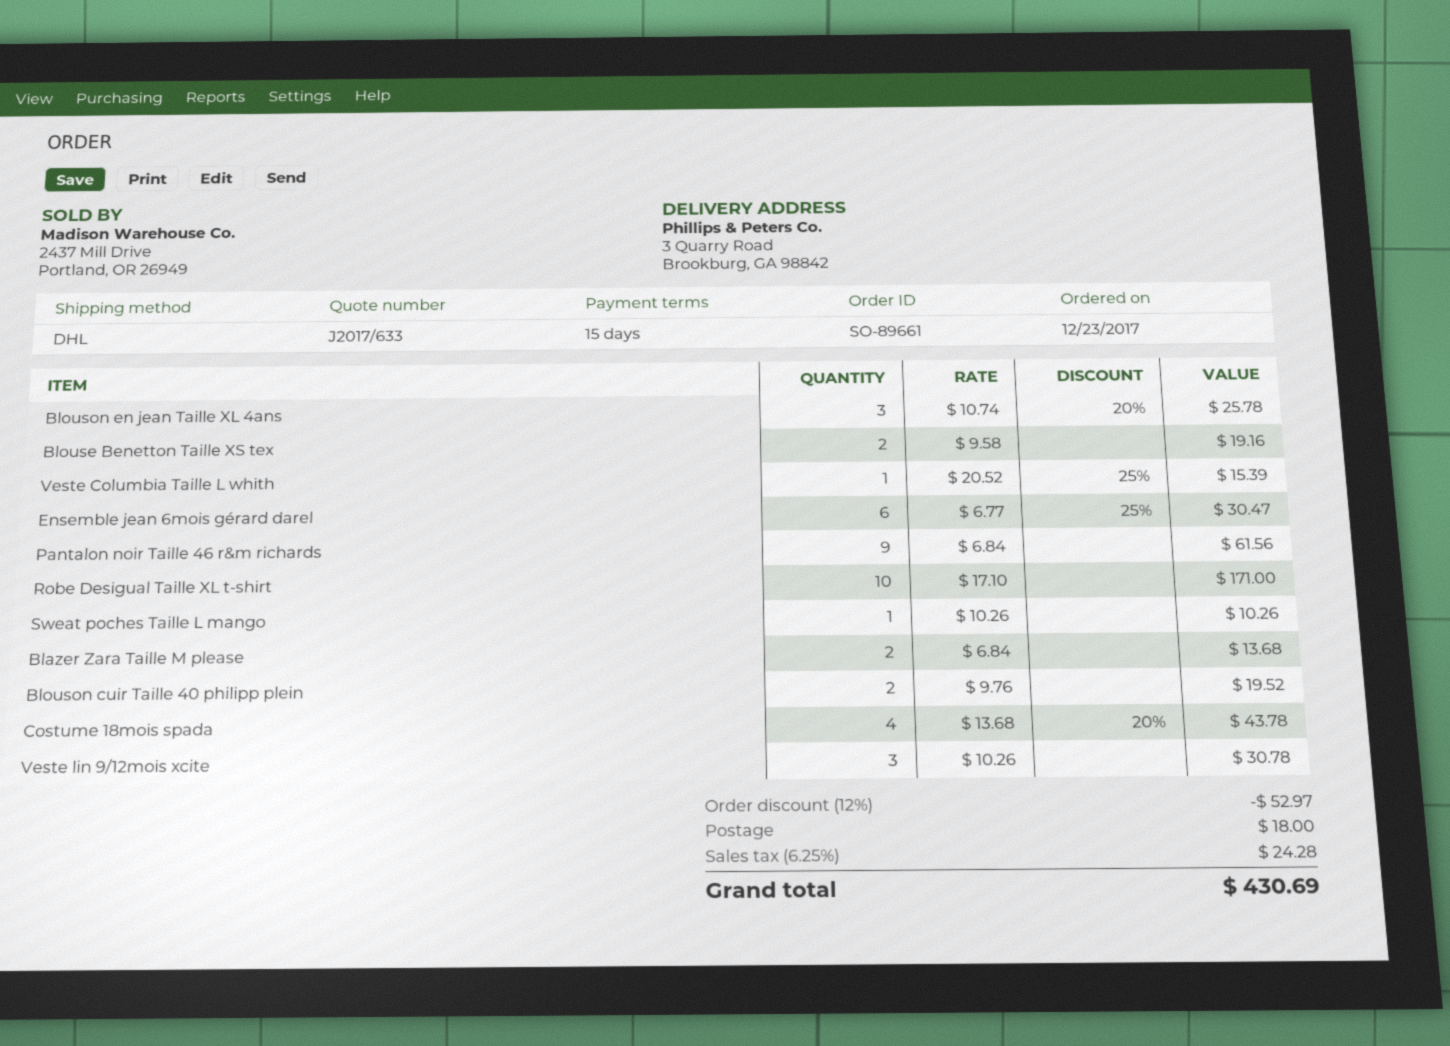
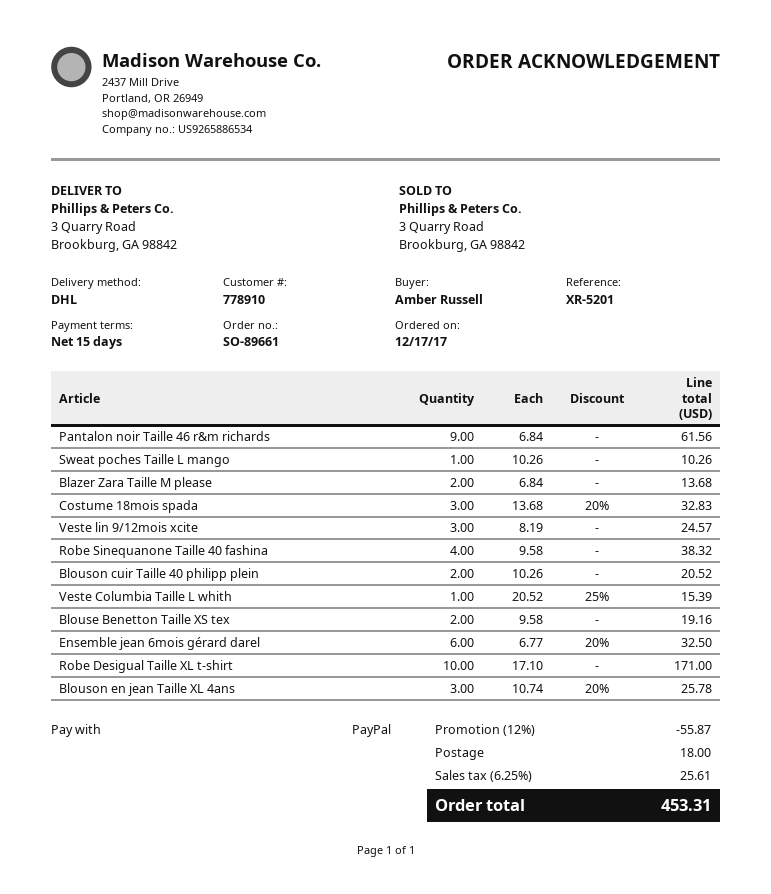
order date: 2017-12-23 -> 2017-12-17
Ensemble jean 6mois gérard darel: 6 x 6.77 - 25% = 30.47 -> 6 x 6.77 - 20% = 32.50
Blouson cuir Taille 40 philipp plein: 2 x 9.76 = 19.52 -> 2 x 10.26 = 20.52
Costume 18mois spada: 4 x 13.68 - 20% = 43.78 -> 3 x 13.68 - 20% = 32.83
Veste lin 9/12mois xcite: 3 x 10.26 = 30.78 -> 3 x 8.19 = 24.57
Robe Sinequanone Taille 40 fashina: none -> 4 x 9.58 = 38.32
discount: 12% = 52.97 -> 12% = 55.87
tax: 6.25% = 24.28 -> 6.25% = 25.61
total: 430.69 -> 453.31

